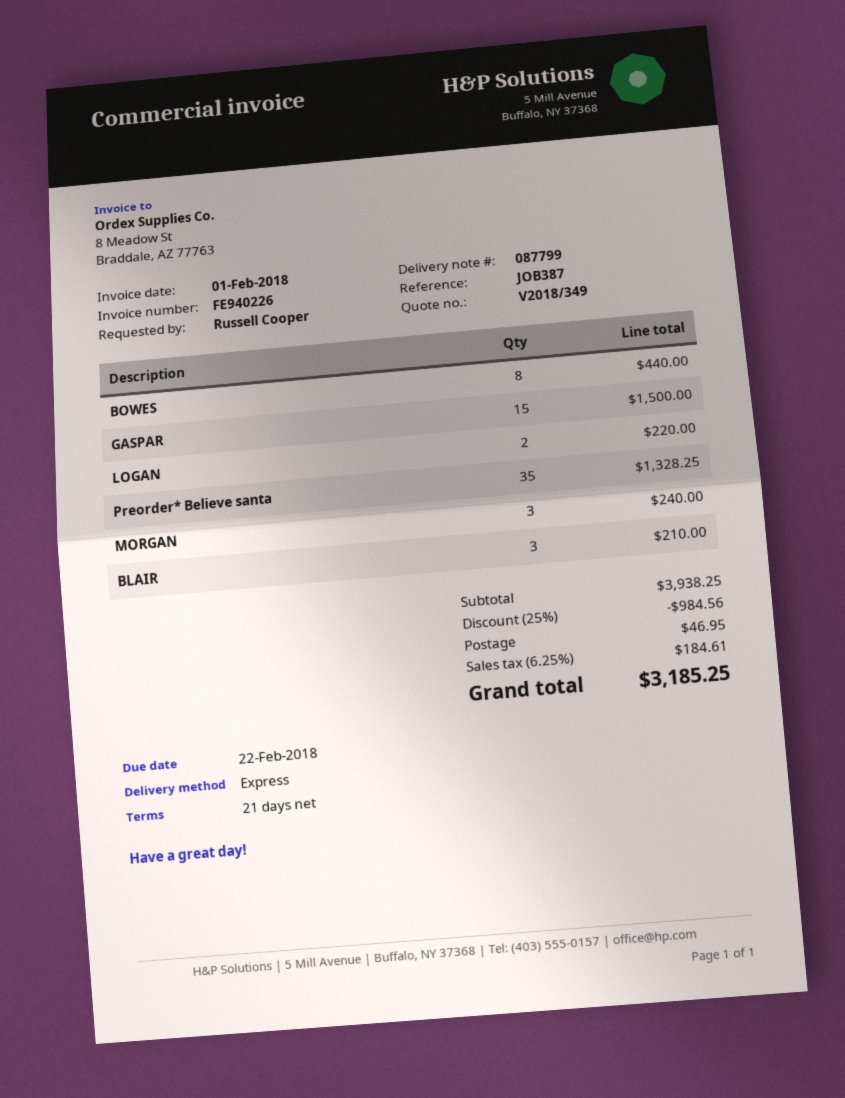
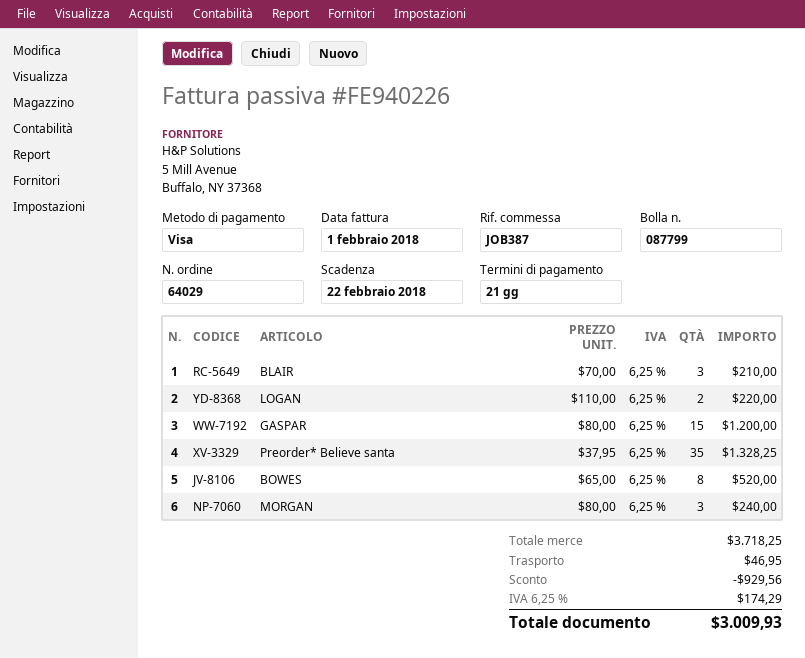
BOWES: 8 for 440.00 -> 8 for 520.00
GASPAR: 15 for 1500.00 -> 15 for 1200.00
subtotal: 3938.25 -> 3718.25
discount: 984.56 -> 929.56
tax: 6.25% = 184.61 -> 6.25% = 174.29
total: 3185.25 -> 3009.93

